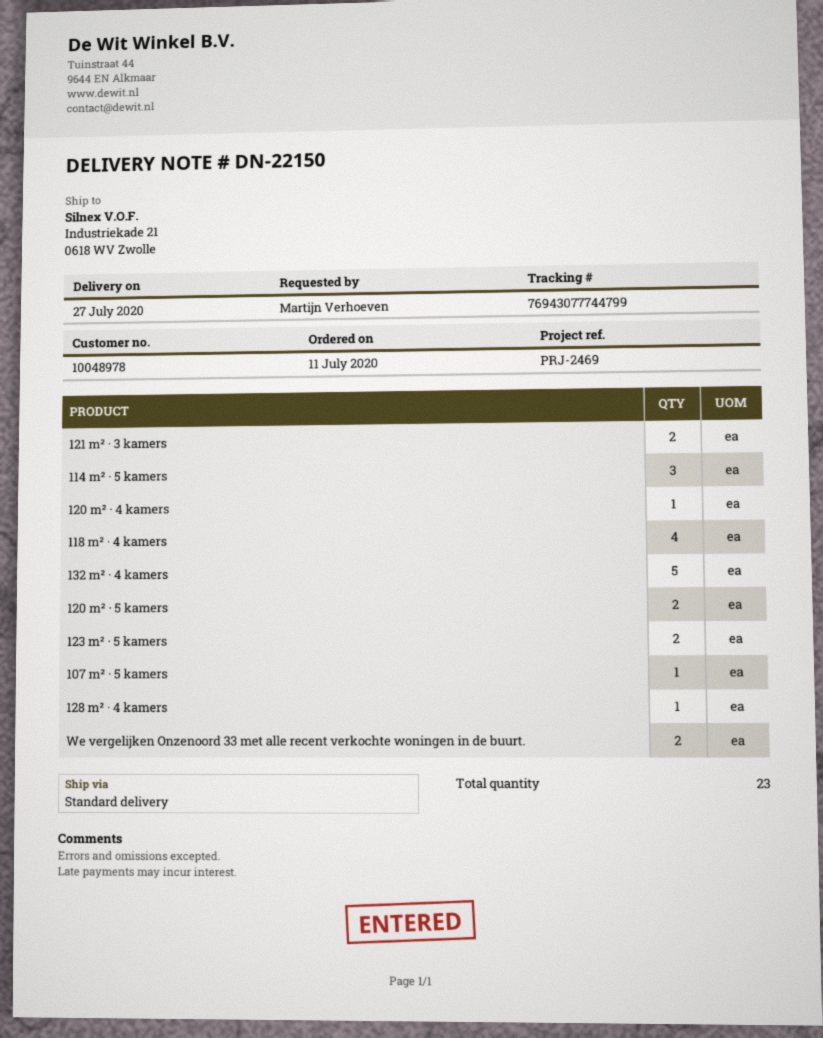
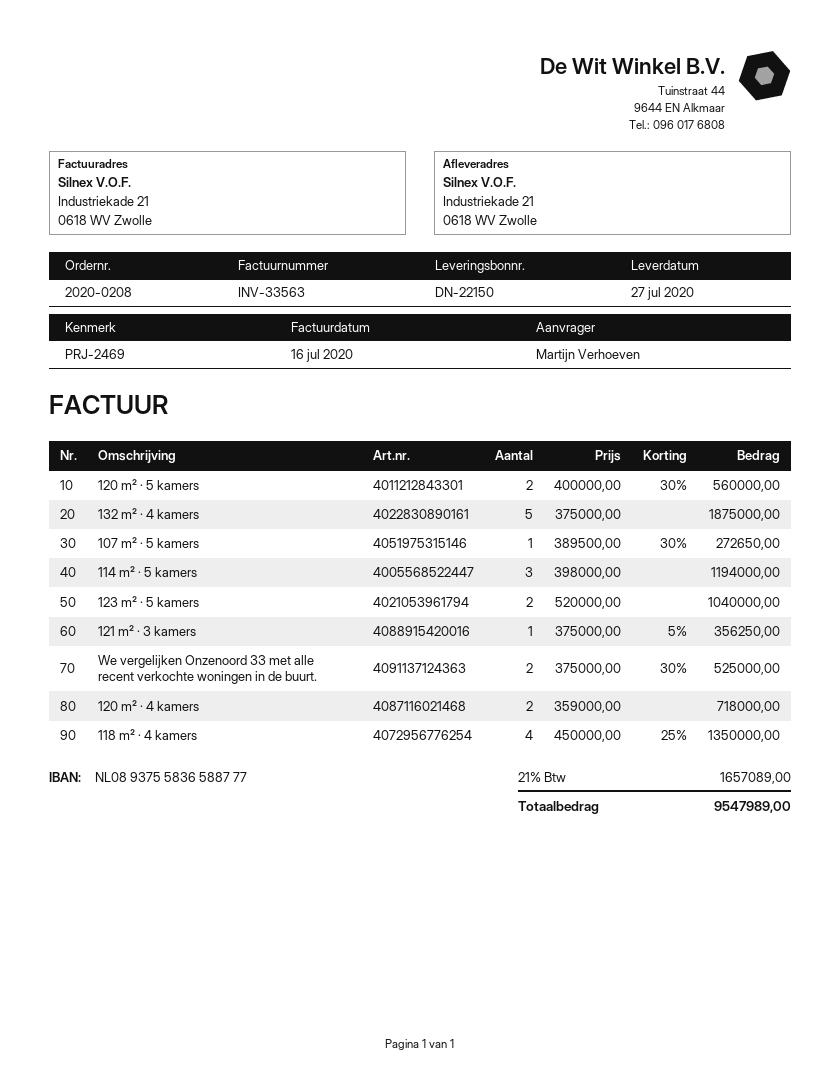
121 m² · 3 kamers: 2 -> 1
120 m² · 4 kamers: 1 -> 2
128 m² · 4 kamers: 1 -> none

